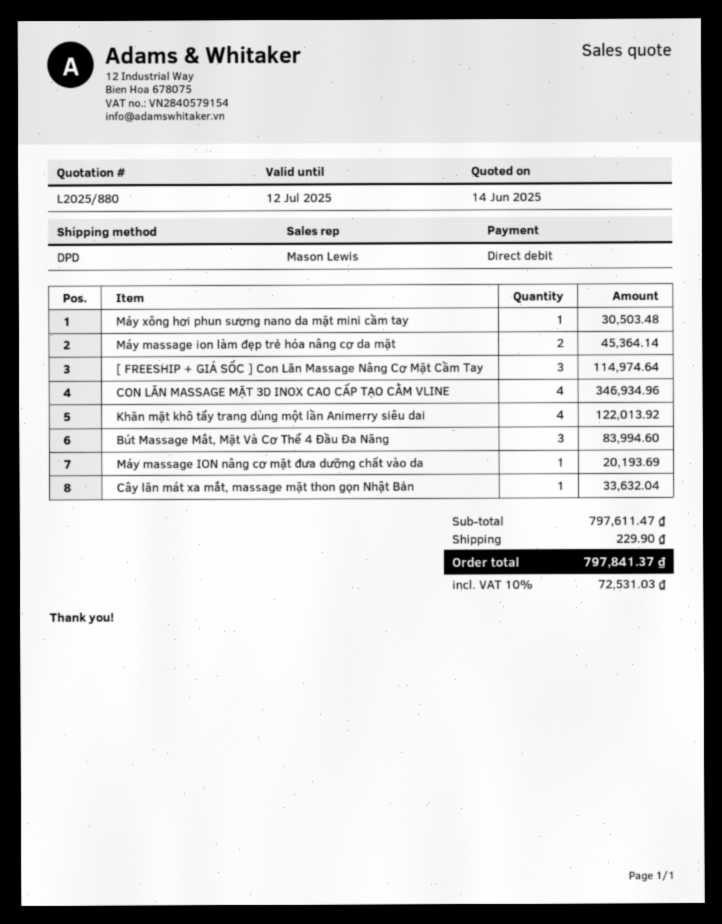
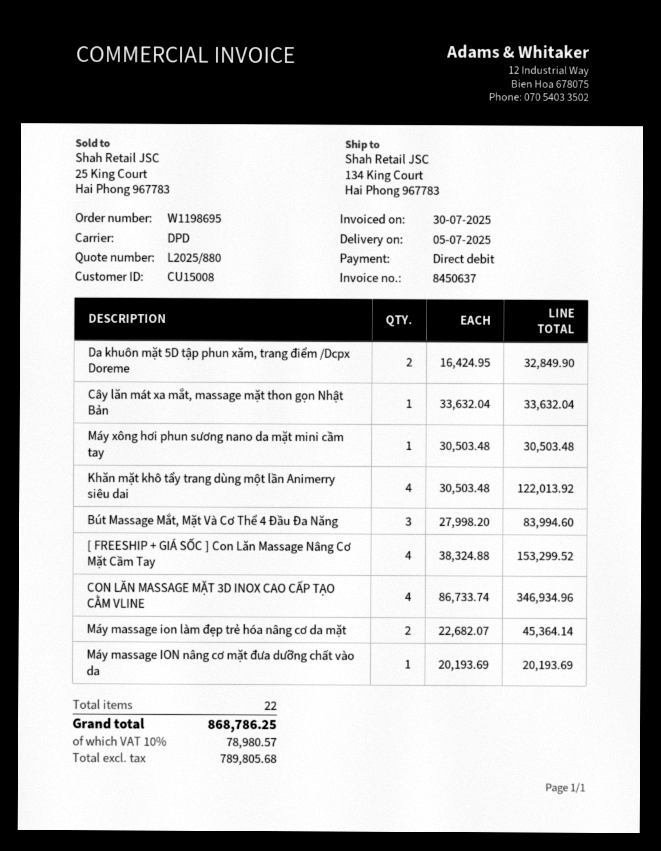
[ FREESHIP + GIÁ SỐC ] Con Lăn Massage Nâng Cơ Mặt Cầm Tay: 3 for 114974.64 -> 4 for 153299.52
Da khuôn mặt 5D tập phun xăm, trang điểm /Dcpx Doreme: none -> 2 for 32849.90
shipping: 229.90 -> none
tax: 10% = 72531.03 -> 10% = 78980.57
total: 797841.37 -> 868786.25

